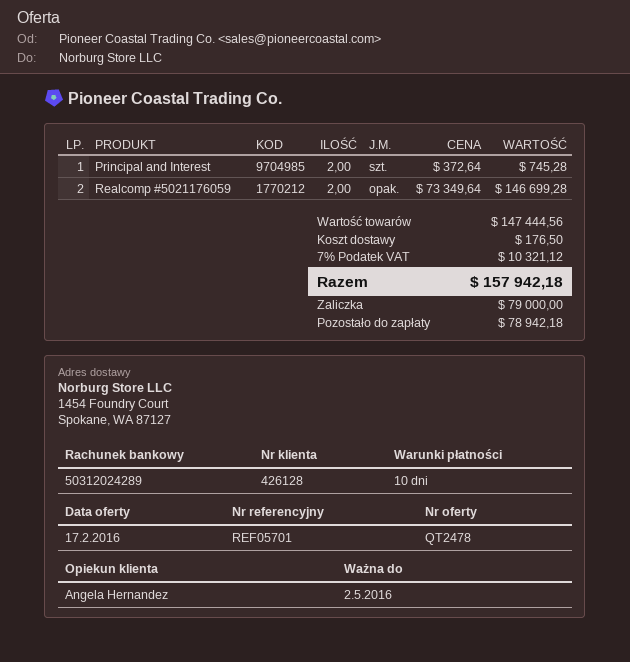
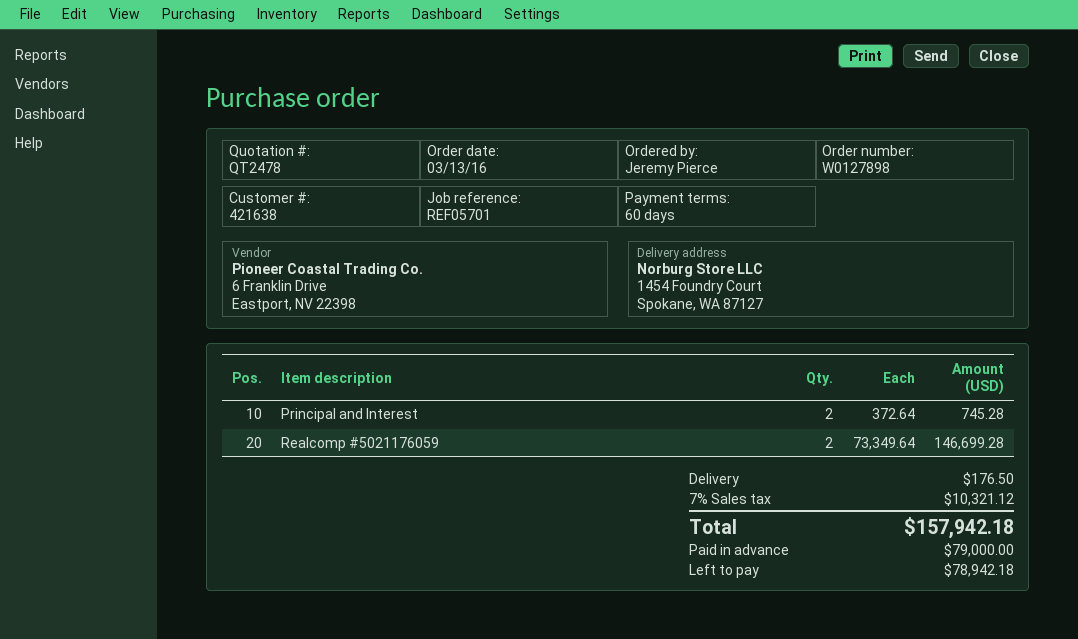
payment terms: 10 days -> 60 days
customer number: 426128 -> 421638

